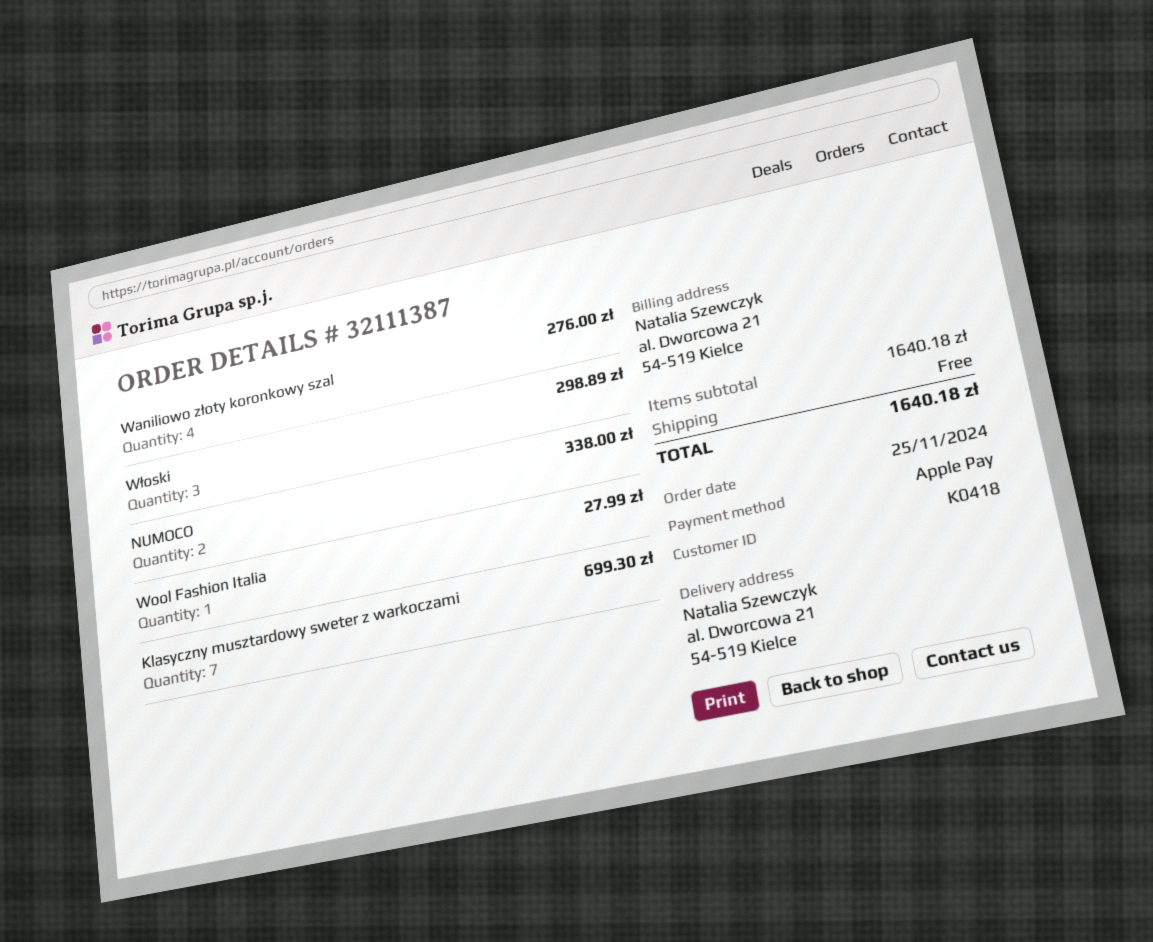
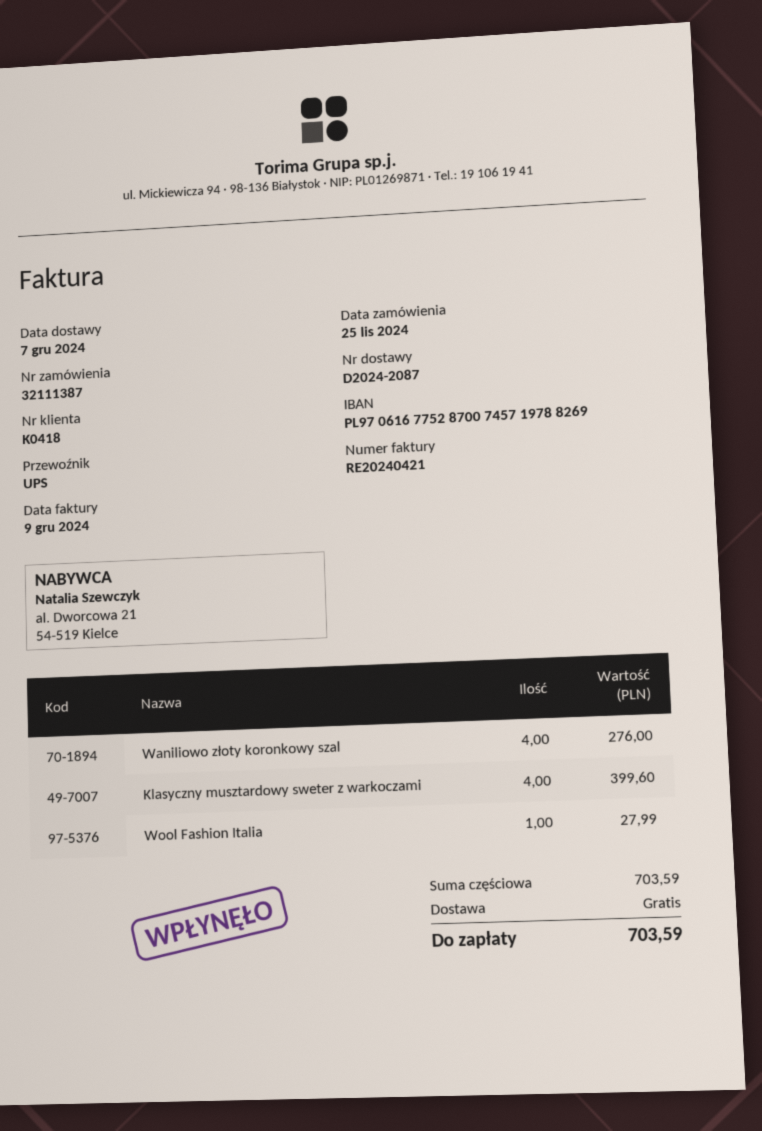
Włoski: 3 for 298.89 -> none
NUMOCO: 2 for 338.00 -> none
Klasyczny musztardowy sweter z warkoczami: 7 for 699.30 -> 4 for 399.60
subtotal: 1640.18 -> 703.59
total: 1640.18 -> 703.59

